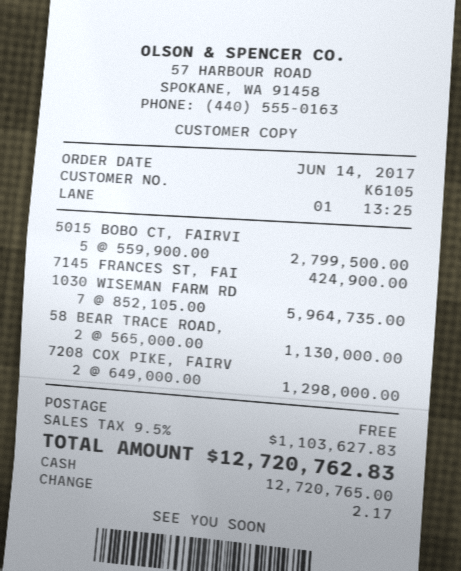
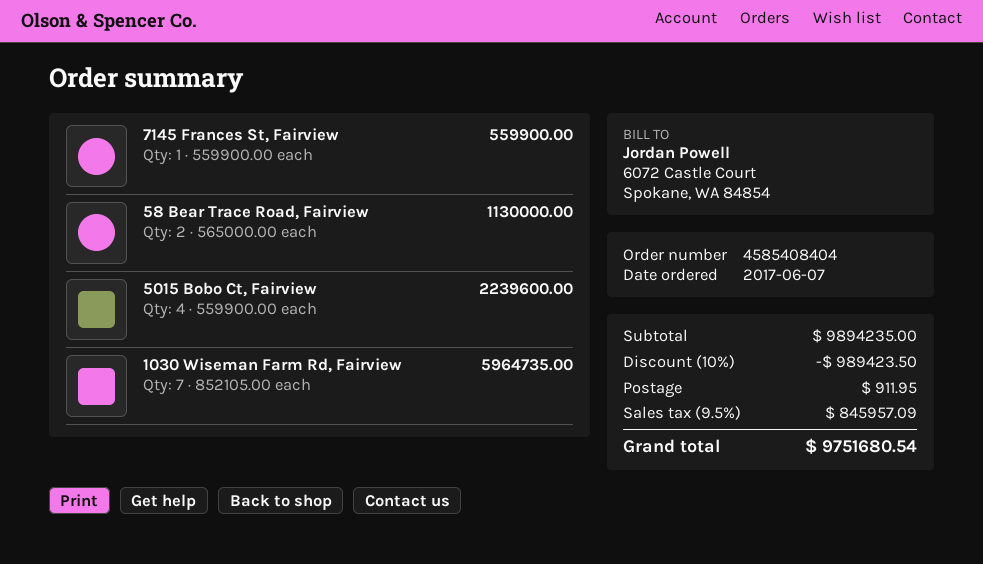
order date: 2017-06-14 -> 2017-06-07
5015 BOBO CT, FAIRVI: 5 x 559900.00 = 2799500.00 -> 4 x 559900.00 = 2239600.00
7145 FRANCES ST, FAI: 1 x 424900.00 = 424900.00 -> 1 x 559900.00 = 559900.00
7208 COX PIKE, FAIRV: 2 x 649000.00 = 1298000.00 -> none
discount: none -> 10% = 989423.50
shipping: 0.00 -> 911.95
tax: 9.5% = 1103627.83 -> 9.5% = 845957.09
total: 12720762.83 -> 9751680.54

